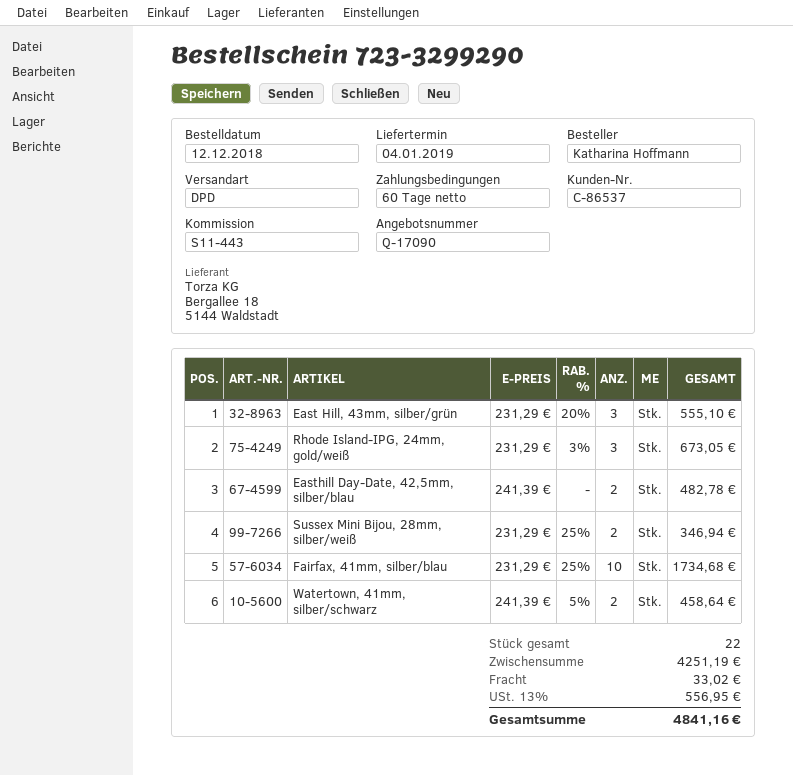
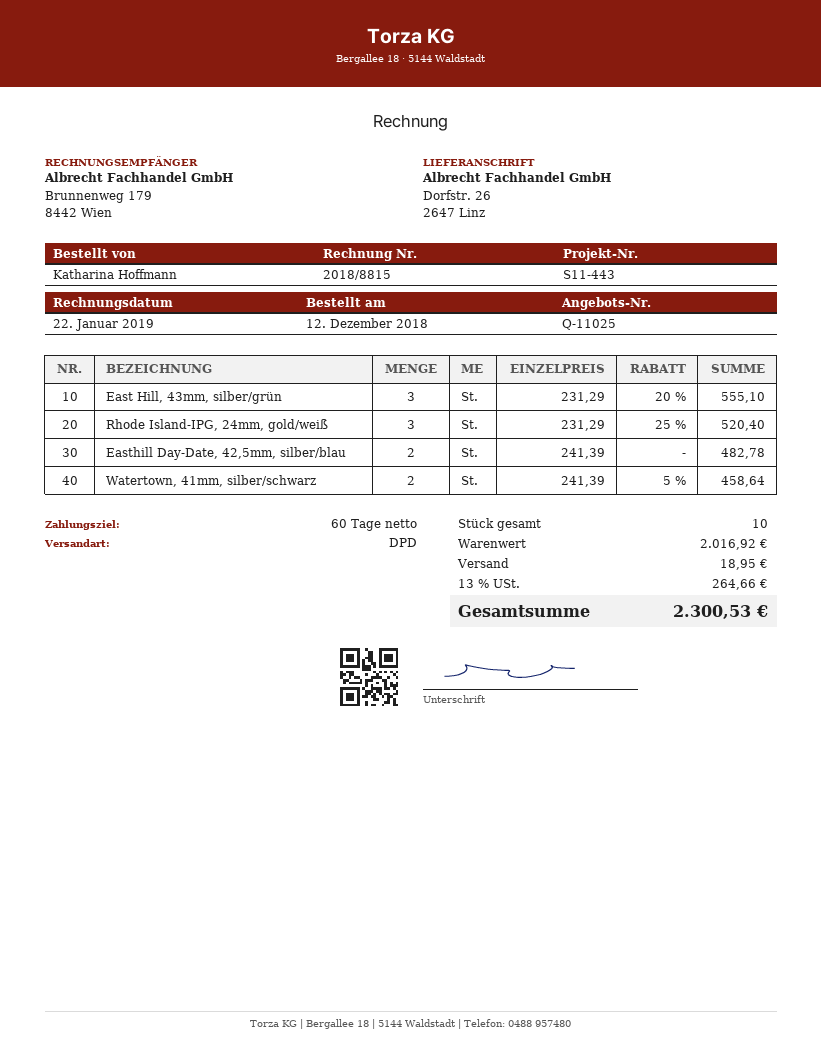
quote number: Q-17090 -> Q-11025
Rhode Island-IPG, 24mm, gold/weiß: 3 x 231.29 - 3% = 673.05 -> 3 x 231.29 - 25% = 520.40
Sussex Mini Bijou, 28mm, silber/weiß: 2 x 231.29 - 25% = 346.94 -> none
Fairfax, 41mm, silber/blau: 10 x 231.29 - 25% = 1734.68 -> none
total quantity: 22 -> 10
subtotal: 4251.19 -> 2016.92
shipping: 33.02 -> 18.95
tax: 13% = 556.95 -> 13% = 264.66
total: 4841.16 -> 2300.53

